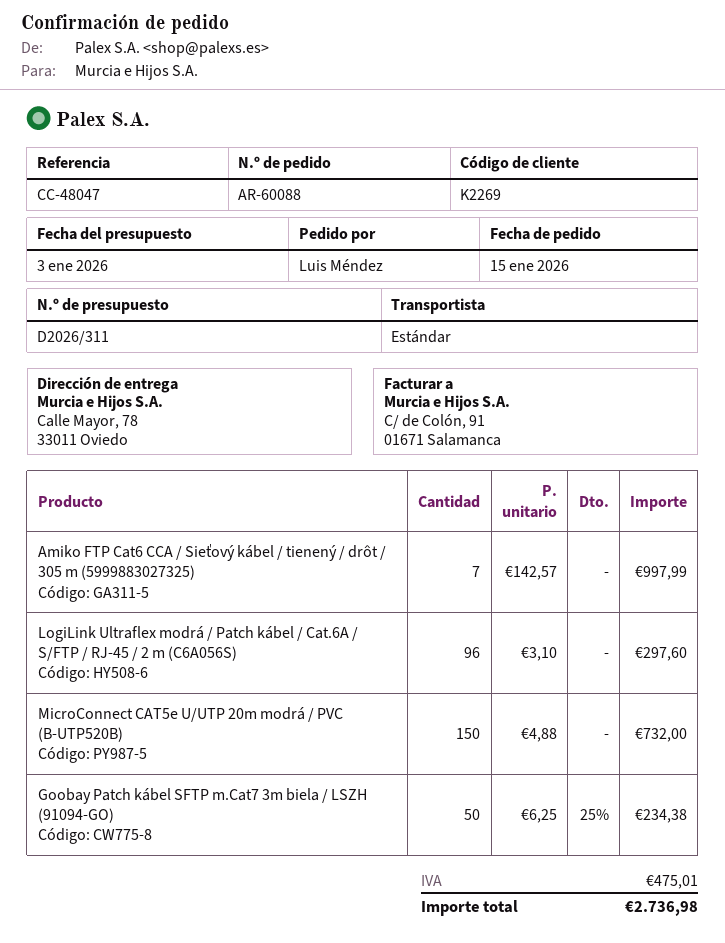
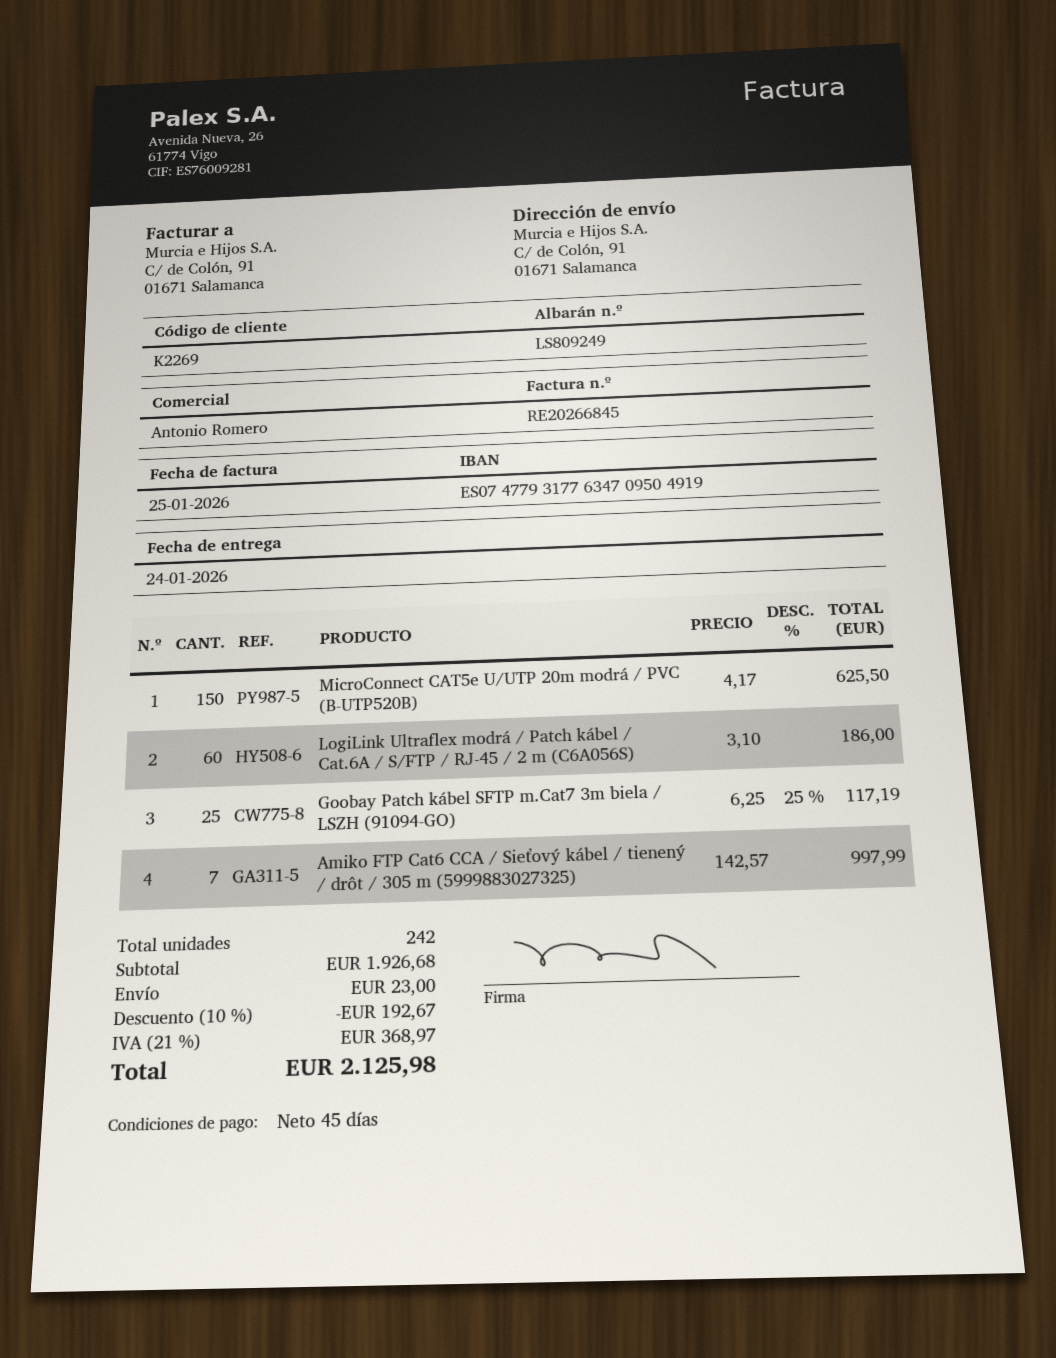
ship to: Calle Mayor, 78, 33011 Oviedo -> C/ de Colón, 91, 01671 Salamanca
LogiLink Ultraflex modrá / Patch kábel / Cat.6A / S/FTP / RJ-45 / 2 m (C6A056S): 96 x 3.10 = 297.60 -> 60 x 3.10 = 186.00
MicroConnect CAT5e U/UTP 20m modrá / PVC (B-UTP520B): 150 x 4.88 = 732.00 -> 150 x 4.17 = 625.50
Goobay Patch kábel SFTP m.Cat7 3m biela / LSZH (91094-GO): 50 x 6.25 - 25% = 234.38 -> 25 x 6.25 - 25% = 117.19
discount: none -> 10% = 192.67
shipping: none -> 23.00
tax: 475.01 -> 368.97
total: 2736.98 -> 2125.98

